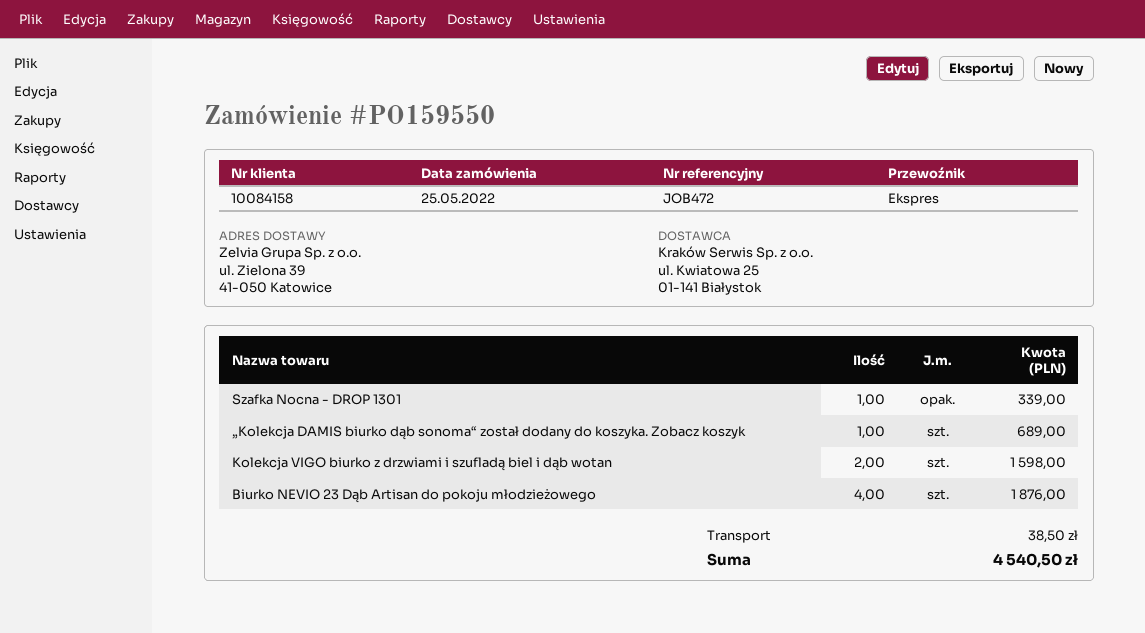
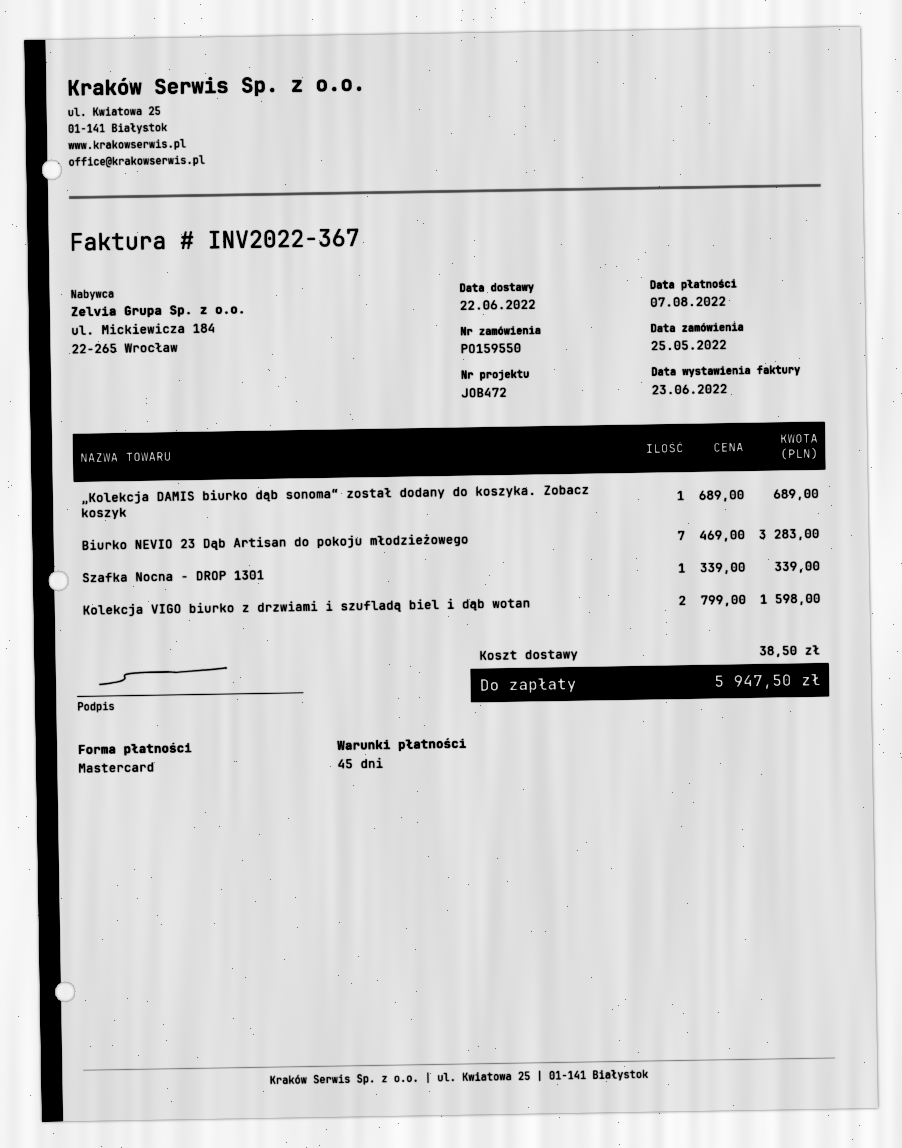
Biurko NEVIO 23 Dąb Artisan do pokoju młodzieżowego: 4 for 1876.00 -> 7 for 3283.00
total: 4540.50 -> 5947.50

